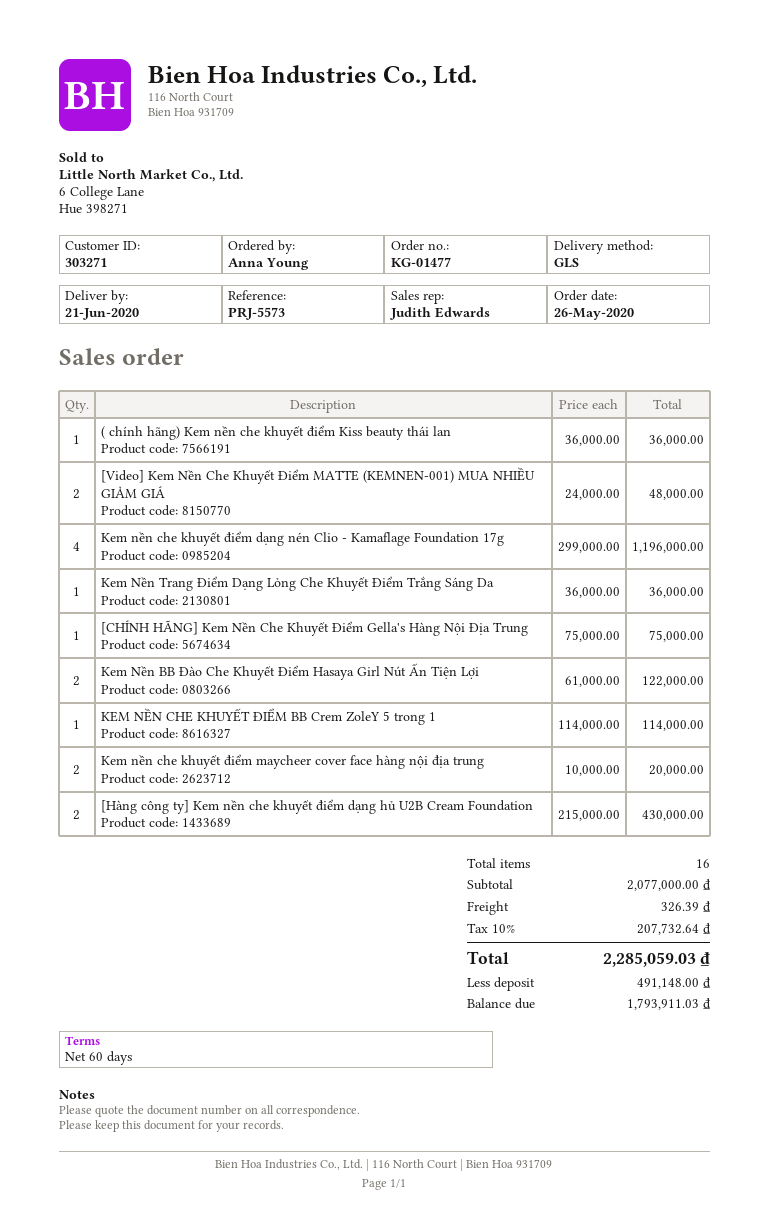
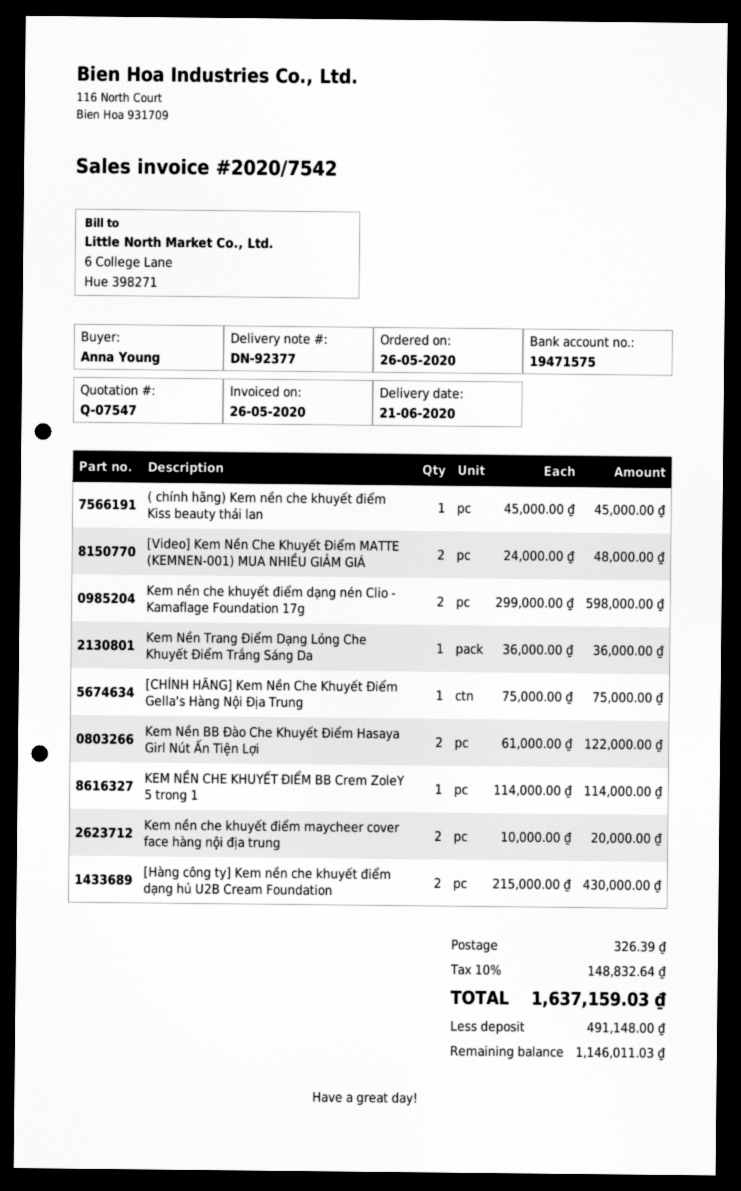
( chính hãng) Kem nền che khuyết điểm Kiss beauty thái lan: 1 x 36000.00 = 36000.00 -> 1 x 45000.00 = 45000.00
Kem nền che khuyết điểm dạng nén Clio - Kamaflage Foundation 17g: 4 x 299000.00 = 1196000.00 -> 2 x 299000.00 = 598000.00
tax: 10% = 207732.64 -> 10% = 148832.64
total: 2285059.03 -> 1637159.03
balance: 1793911.03 -> 1146011.03

